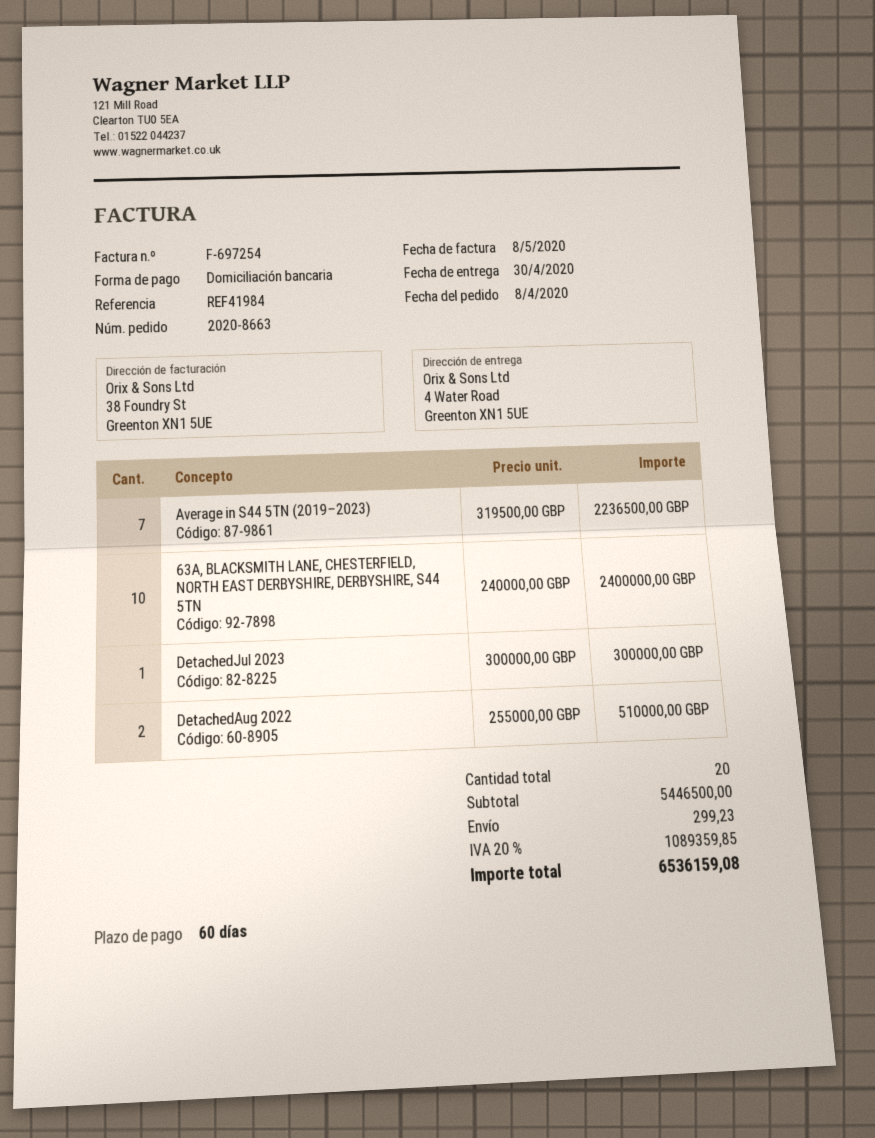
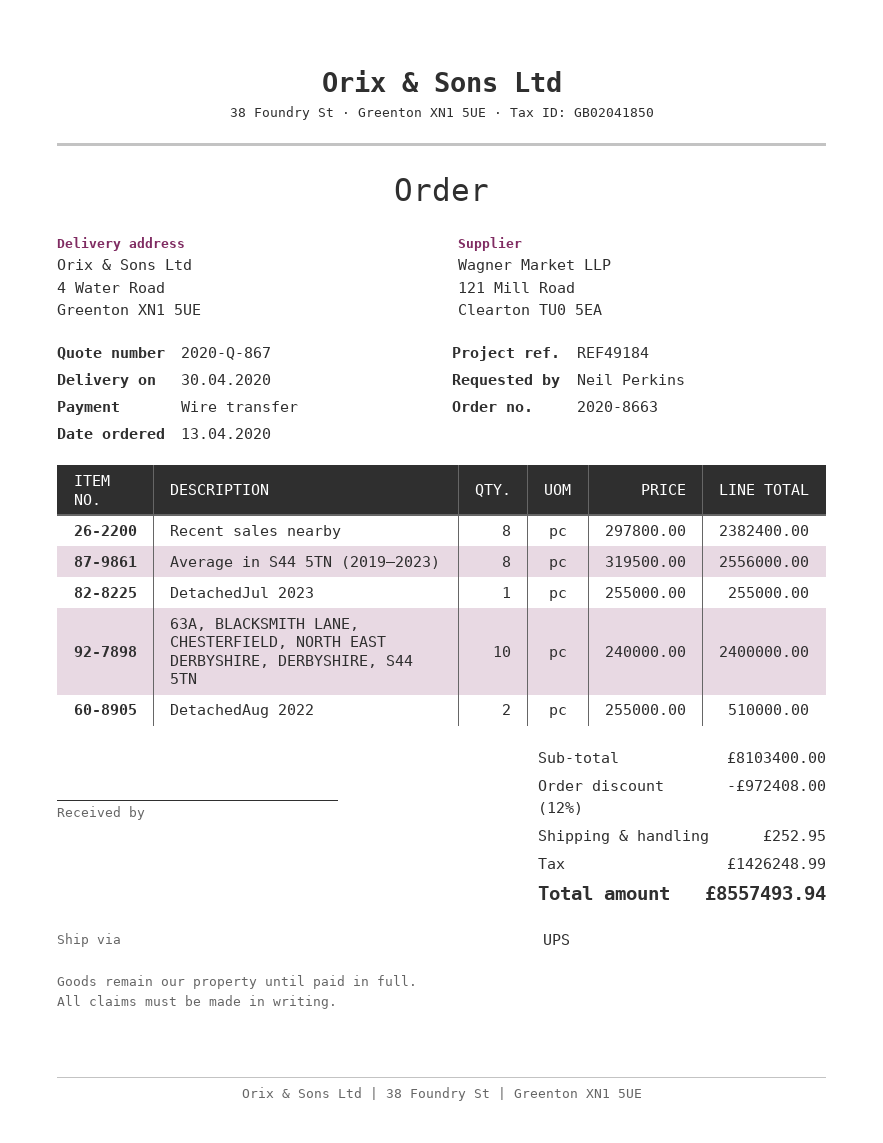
order date: 2020-04-08 -> 2020-04-13
reference: REF41984 -> REF49184
payment method: direct debit -> bank transfer
Average in S44 5TN (2019–2023): 7 x 319500.00 = 2236500.00 -> 8 x 319500.00 = 2556000.00
DetachedJul 2023: 1 x 300000.00 = 300000.00 -> 1 x 255000.00 = 255000.00
Recent sales nearby: none -> 8 x 297800.00 = 2382400.00
subtotal: 5446500.00 -> 8103400.00
discount: none -> 12% = 972408.00
shipping: 299.23 -> 252.95
tax: 1089359.85 -> 1426248.99
total: 6536159.08 -> 8557493.94

